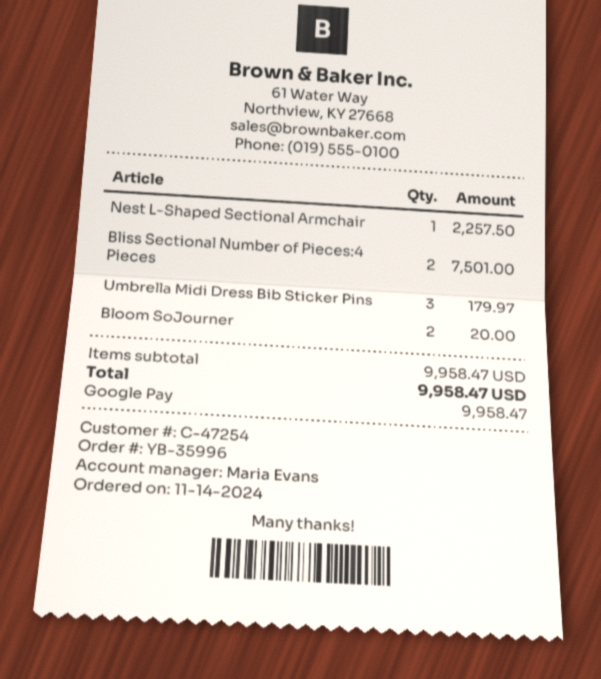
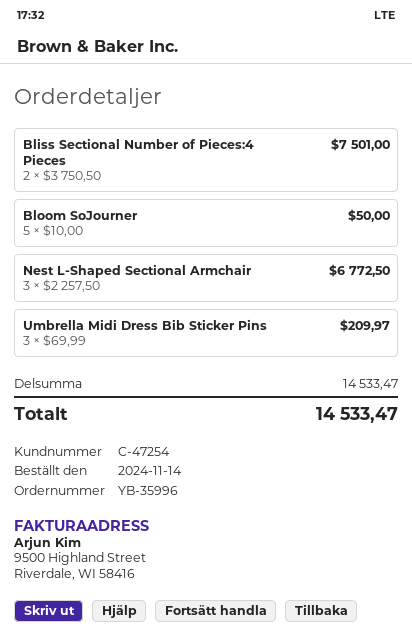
Nest L-Shaped Sectional Armchair: 1 for 2257.50 -> 3 for 6772.50
Umbrella Midi Dress Bib Sticker Pins: 3 for 179.97 -> 3 for 209.97
Bloom SoJourner: 2 for 20.00 -> 5 for 50.00
subtotal: 9958.47 -> 14533.47
total: 9958.47 -> 14533.47

